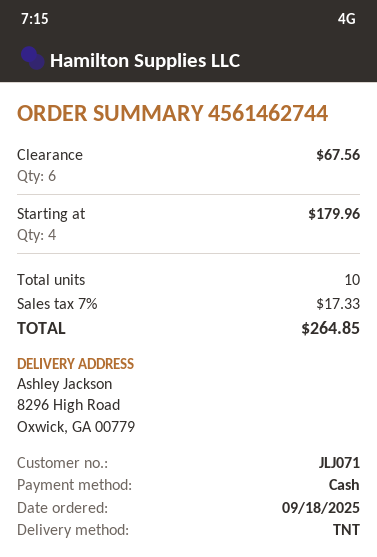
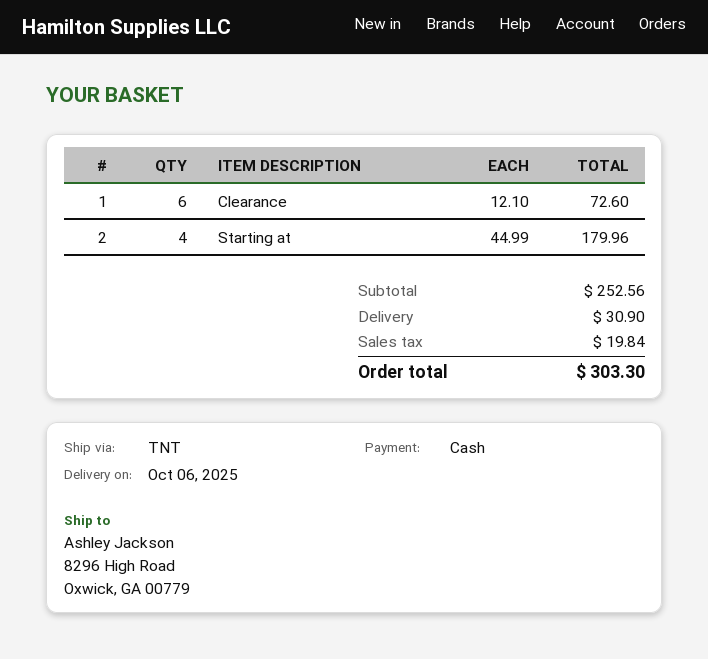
Clearance: 6 for 67.56 -> 6 for 72.60
shipping: none -> 30.90
tax: 17.33 -> 19.84
total: 264.85 -> 303.30

